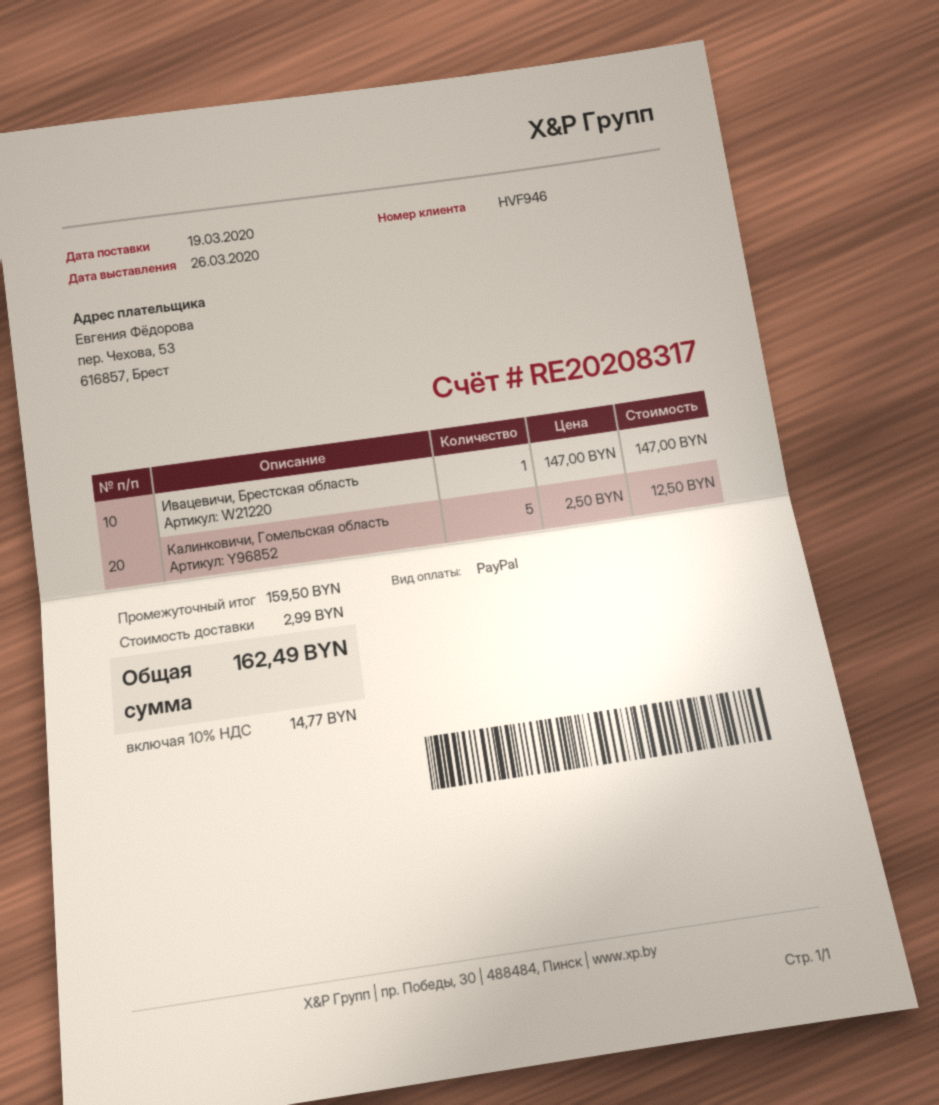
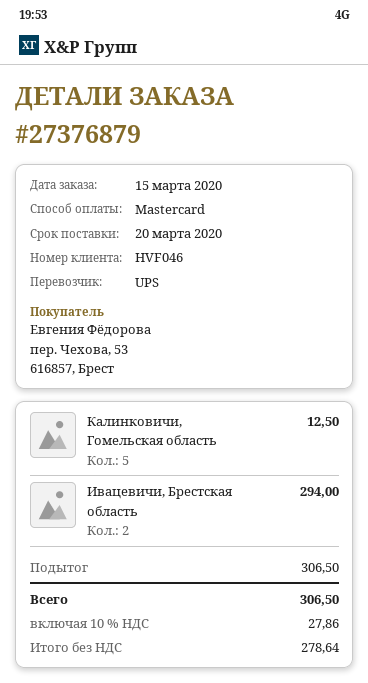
delivery date: 2020-03-19 -> 2020-03-20
customer number: HVF946 -> HVF046
payment method: PayPal -> Mastercard
Ивацевичи, Брестская область: 1 for 147.00 -> 2 for 294.00
subtotal: 159.50 -> 306.50
shipping: 2.99 -> none
tax: 10% = 14.77 -> 10% = 27.86
total: 162.49 -> 306.50

